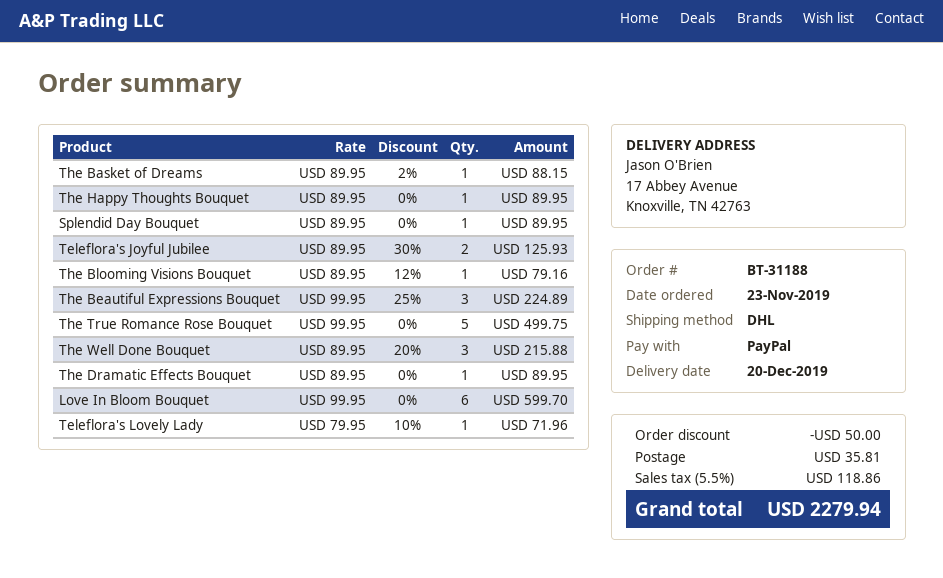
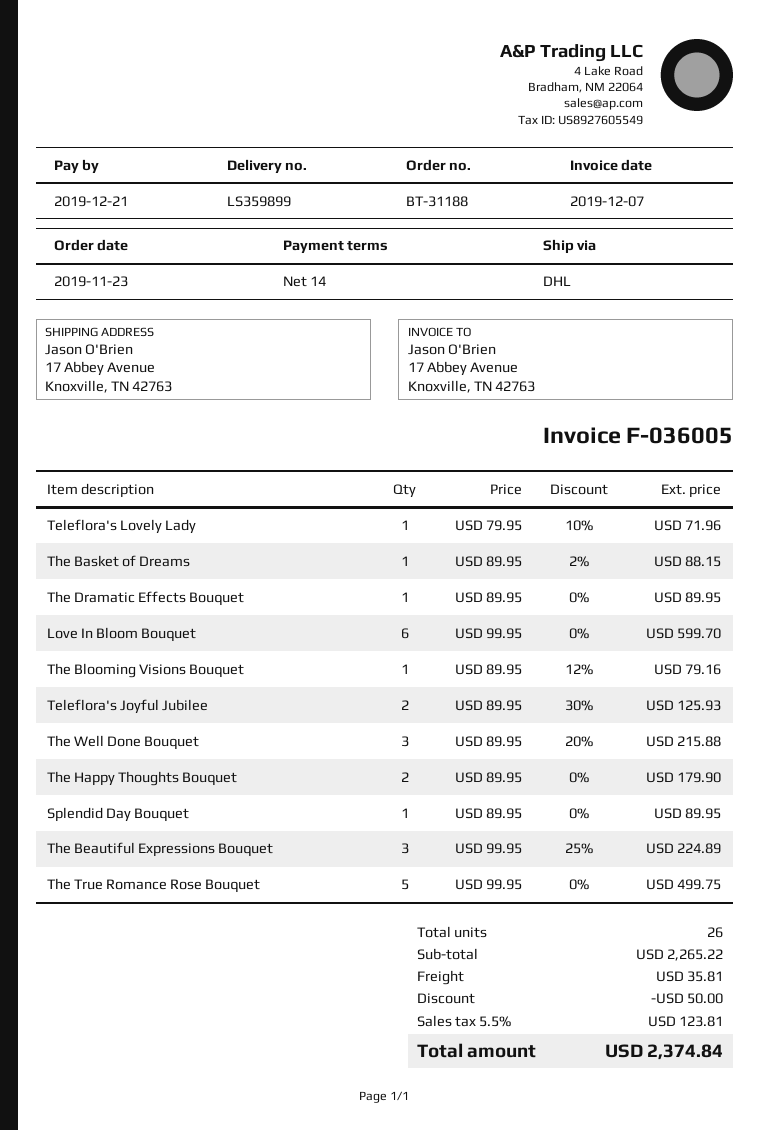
The Happy Thoughts Bouquet: 1 x 89.95 = 89.95 -> 2 x 89.95 = 179.90
tax: 5.5% = 118.86 -> 5.5% = 123.81
total: 2279.94 -> 2374.84

